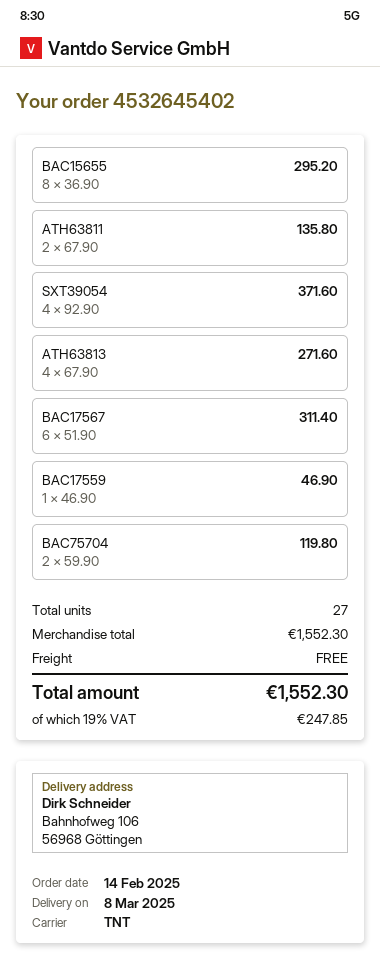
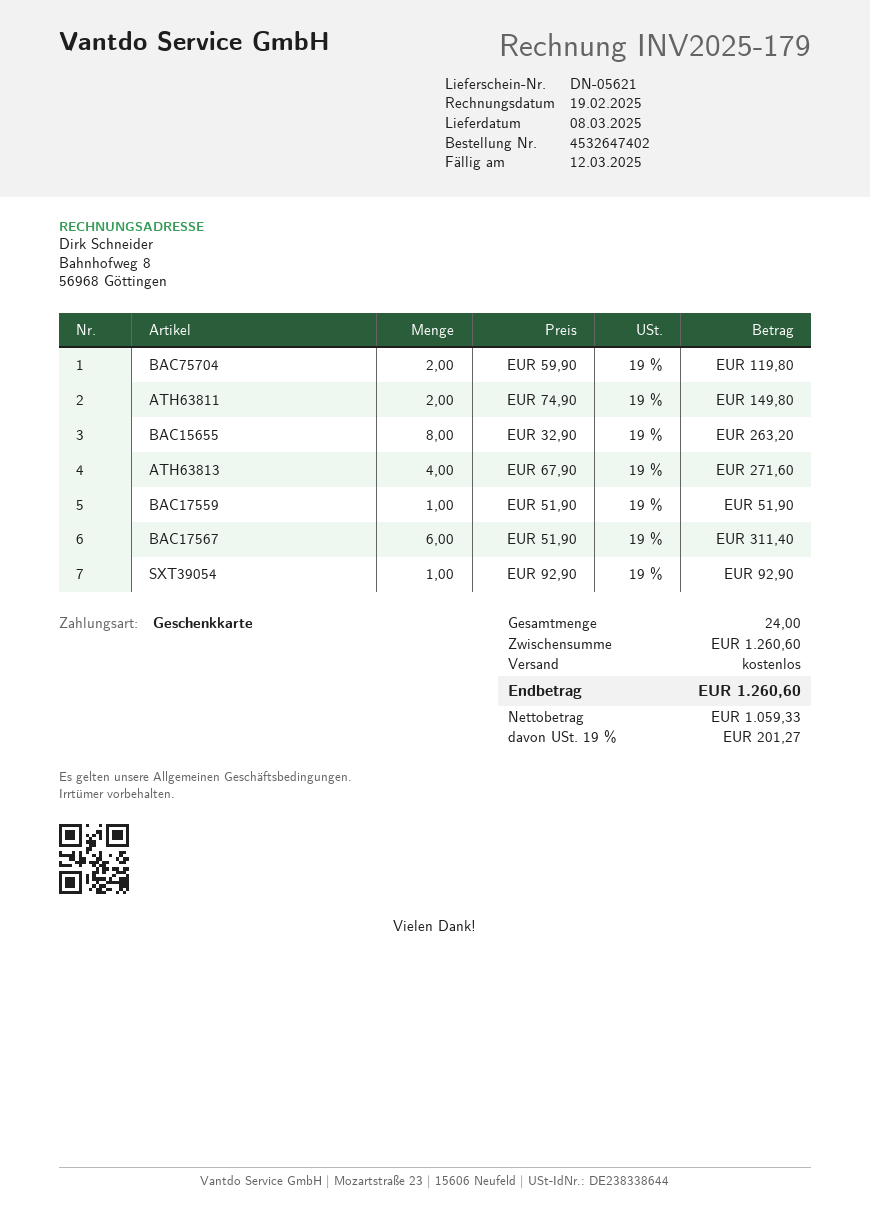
order number: 4532645402 -> 4532647402
BAC15655: 8 x 36.90 = 295.20 -> 8 x 32.90 = 263.20
ATH63811: 2 x 67.90 = 135.80 -> 2 x 74.90 = 149.80
SXT39054: 4 x 92.90 = 371.60 -> 1 x 92.90 = 92.90
BAC17559: 1 x 46.90 = 46.90 -> 1 x 51.90 = 51.90
total quantity: 27 -> 24
subtotal: 1552.30 -> 1260.60
tax: 19% = 247.85 -> 19% = 201.27
total: 1552.30 -> 1260.60

